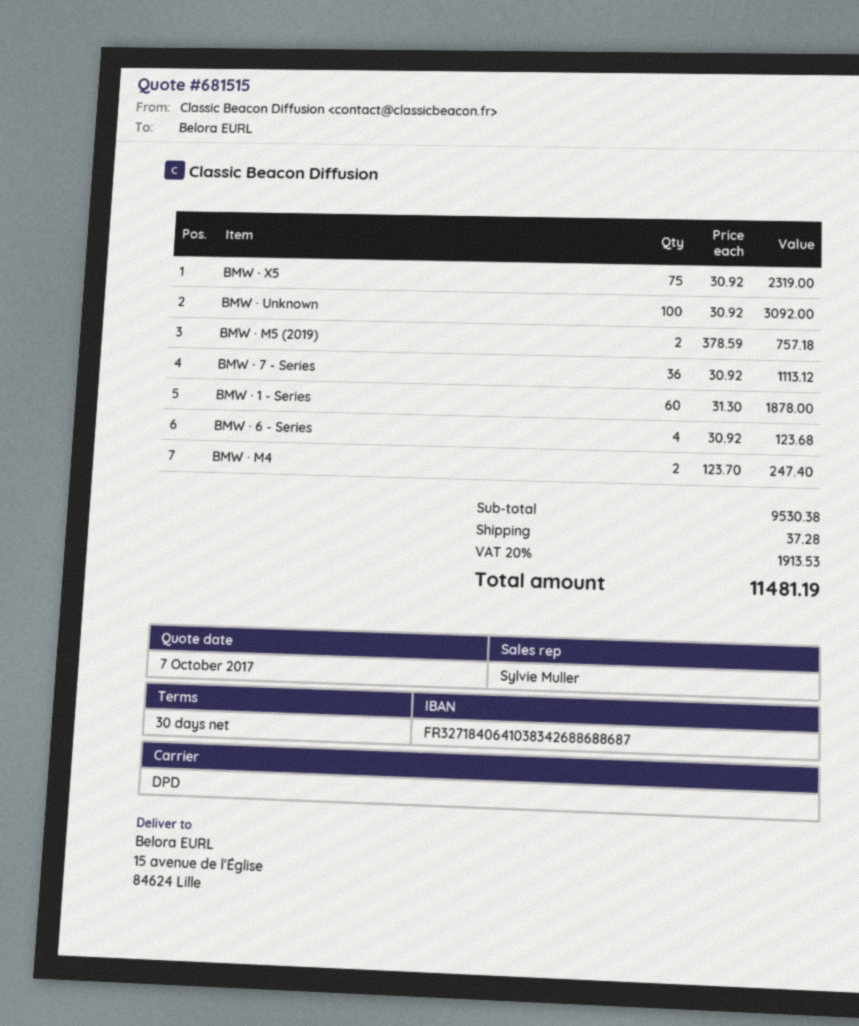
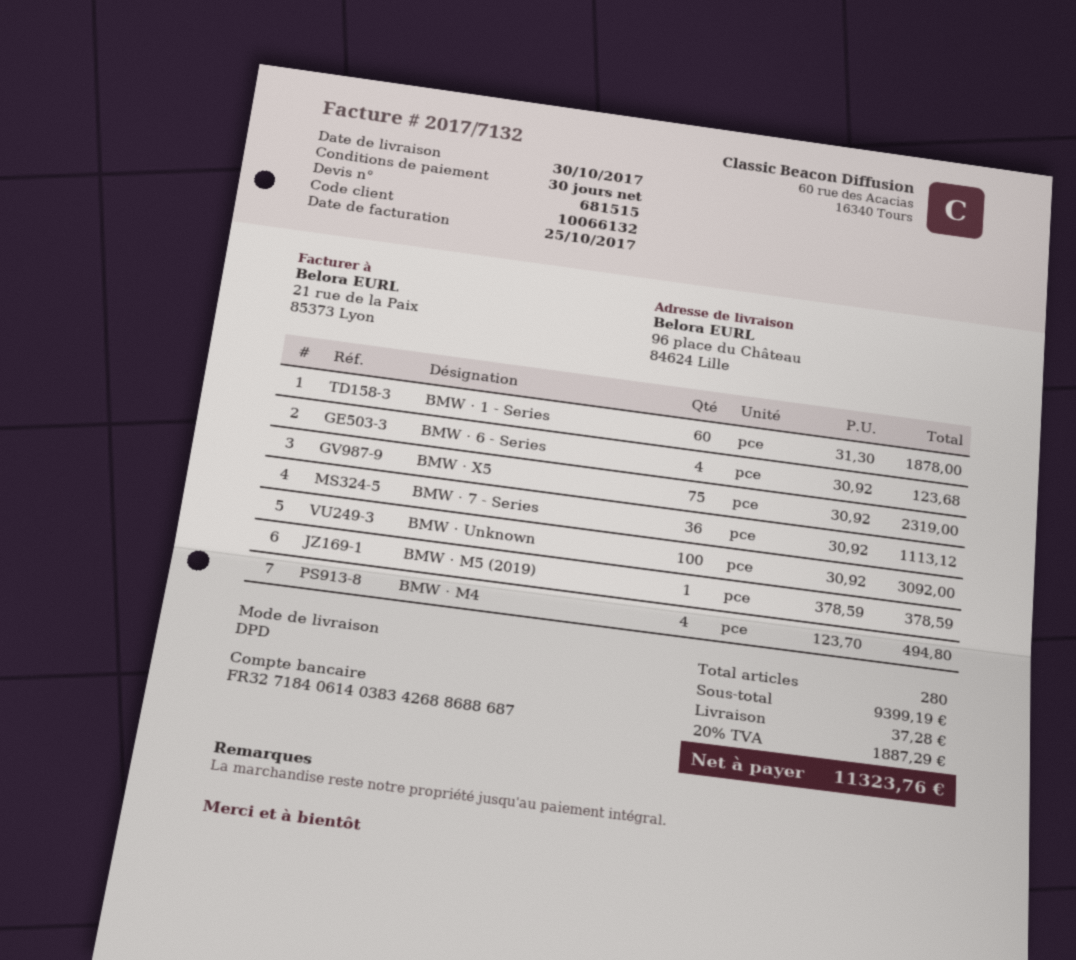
bank account: FR3271840641038342688688687 -> FR3271840614038342688688687
ship to: 15 avenue de l'Église, 84624 Lille -> 96 place du Château, 84624 Lille
BMW · M5 (2019): 2 x 378.59 = 757.18 -> 1 x 378.59 = 378.59
BMW · M4: 2 x 123.70 = 247.40 -> 4 x 123.70 = 494.80
subtotal: 9530.38 -> 9399.19
tax: 20% = 1913.53 -> 20% = 1887.29
total: 11481.19 -> 11323.76

